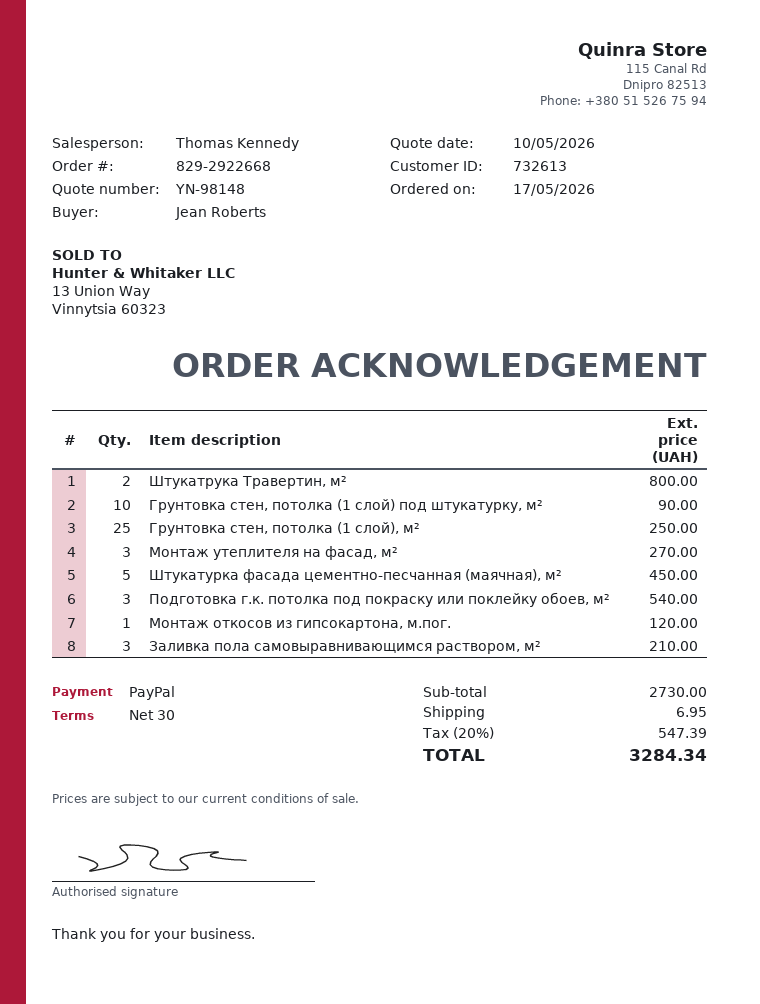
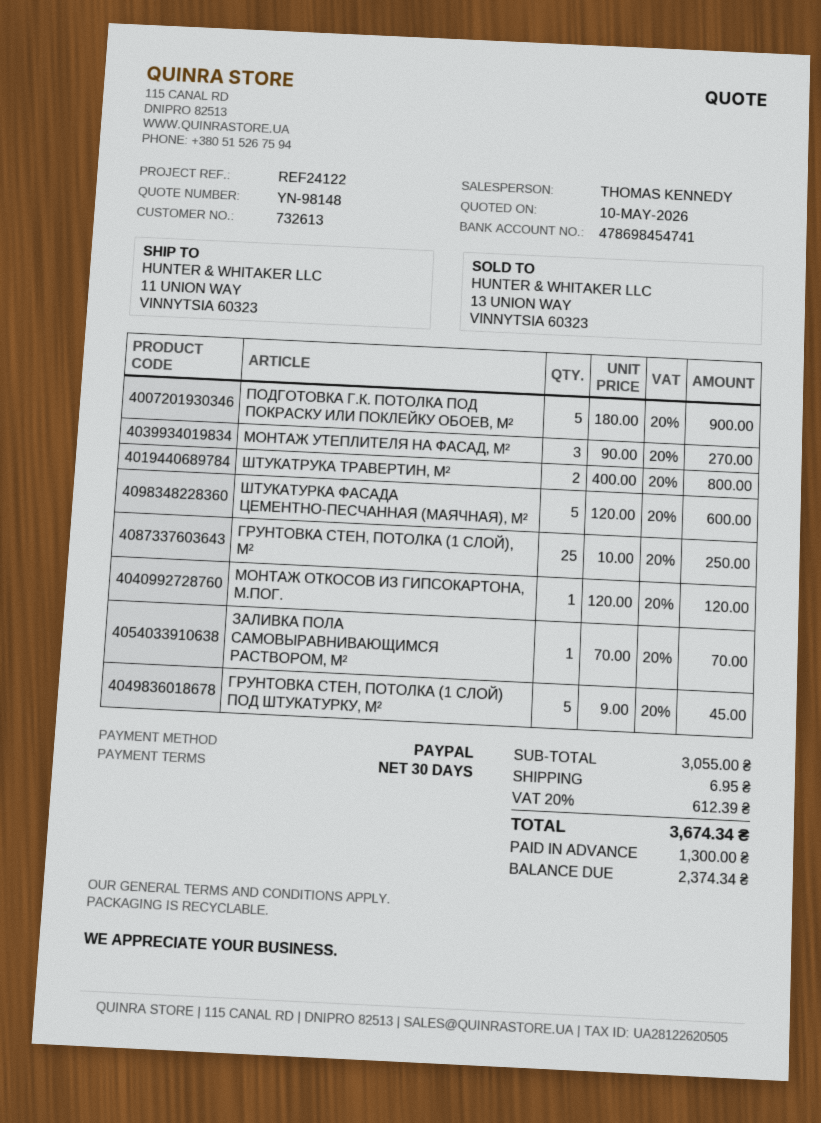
Грунтовка стен, потолка (1 слой) под штукатурку, м²: 10 for 90.00 -> 5 for 45.00
Штукатурка фасада цементно-песчанная (маячная), м²: 5 for 450.00 -> 5 for 600.00
Подготовка г.к. потолка под покраску или поклейку обоев, м²: 3 for 540.00 -> 5 for 900.00
Заливка пола самовыравнивающимся раствором, м²: 3 for 210.00 -> 1 for 70.00
subtotal: 2730.00 -> 3055.00
tax: 20% = 547.39 -> 20% = 612.39
total: 3284.34 -> 3674.34

